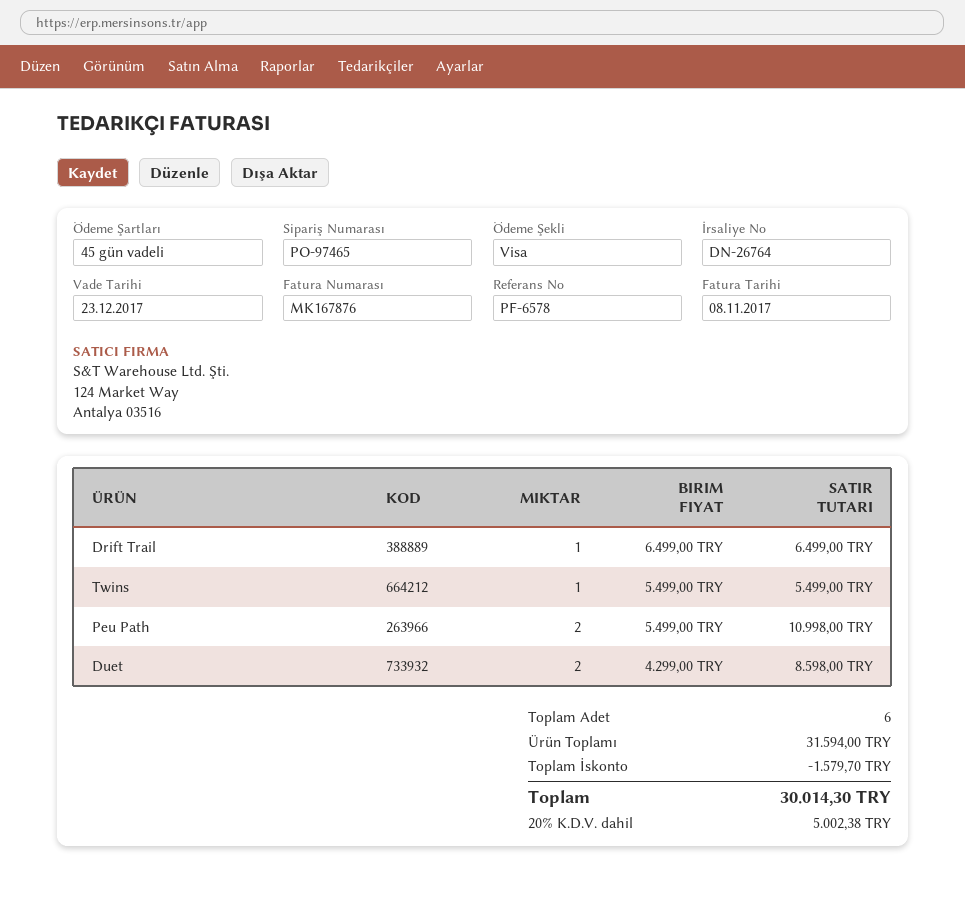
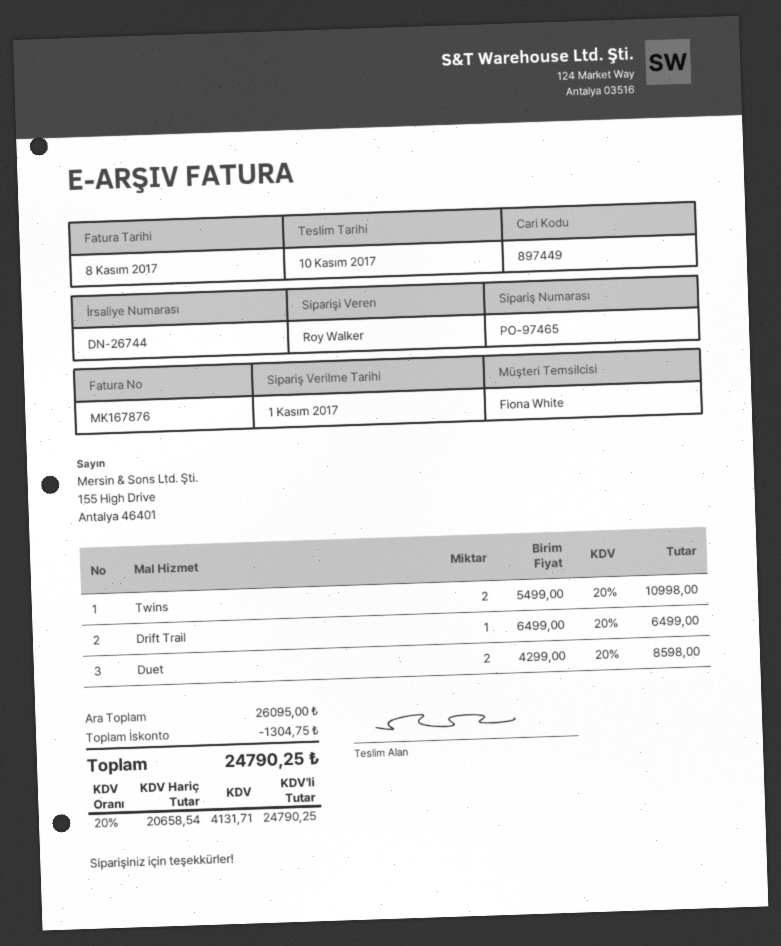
delivery note number: DN-26764 -> DN-26744
Twins: 1 x 5499.00 = 5499.00 -> 2 x 5499.00 = 10998.00
Peu Path: 2 x 5499.00 = 10998.00 -> none
subtotal: 31594.00 -> 26095.00
discount: 1579.70 -> 1304.75
tax: 20% = 5002.38 -> 20% = 4131.71
total: 30014.30 -> 24790.25

